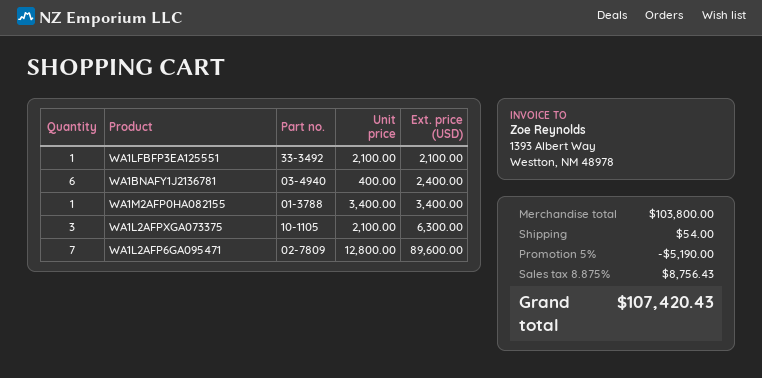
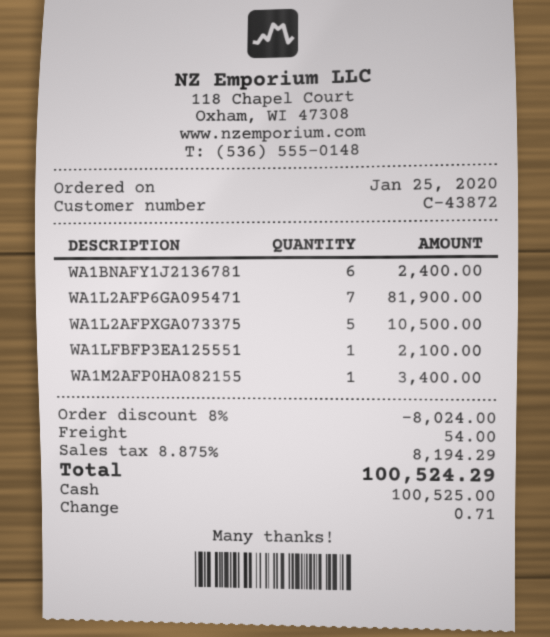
WA1L2AFPXGA073375: 3 for 6300.00 -> 5 for 10500.00
WA1L2AFP6GA095471: 7 for 89600.00 -> 7 for 81900.00
discount: 5% = 5190.00 -> 8% = 8024.00
tax: 8.875% = 8756.43 -> 8.875% = 8194.29
total: 107420.43 -> 100524.29

